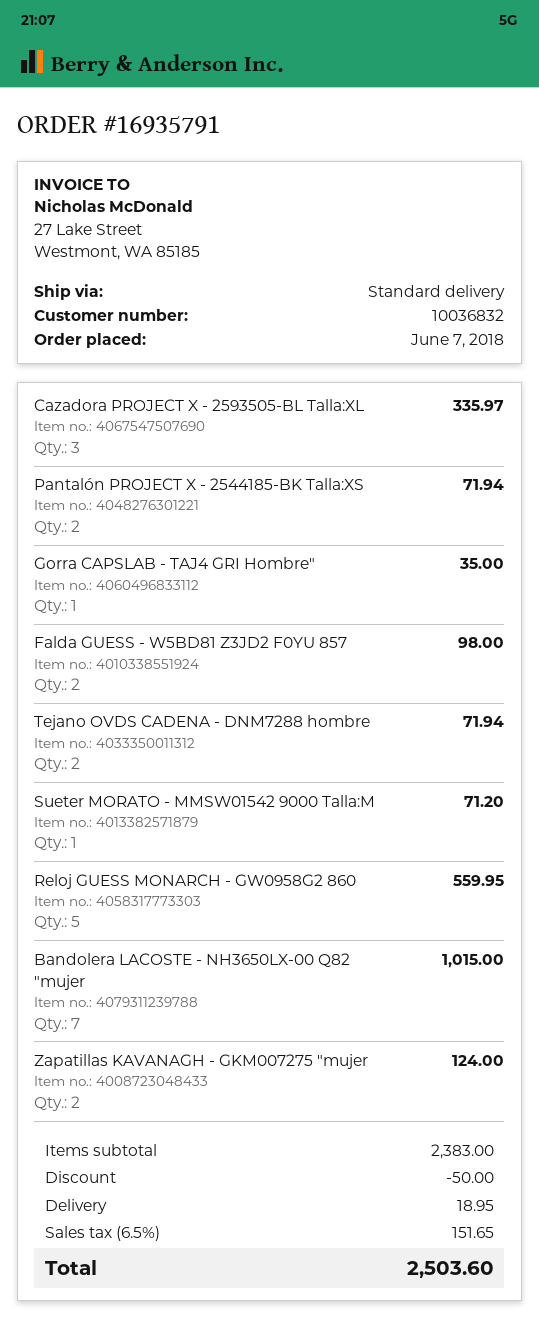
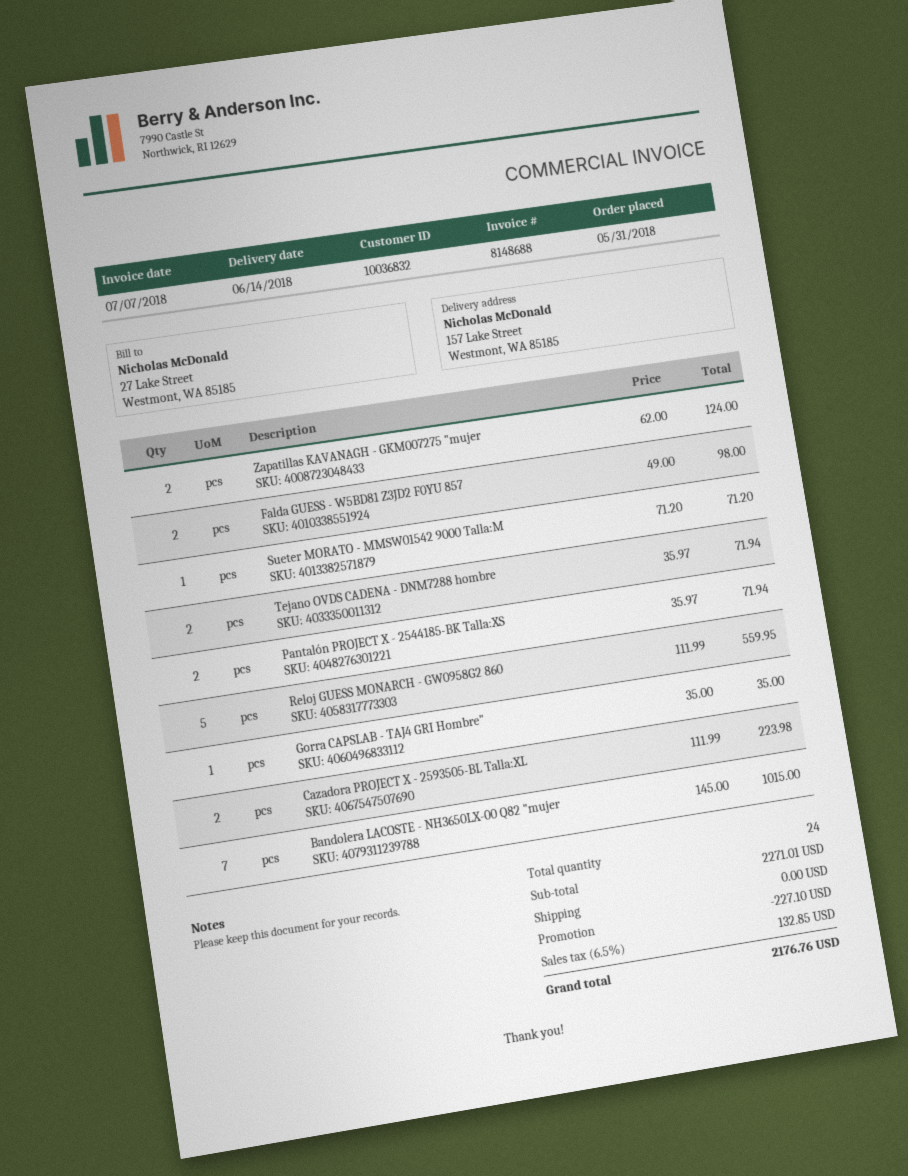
order date: 2018-06-07 -> 2018-05-31
Cazadora PROJECT X - 2593505-BL Talla:XL: 3 for 335.97 -> 2 for 223.98
subtotal: 2383.00 -> 2271.01
discount: 50.00 -> 227.10
shipping: 18.95 -> 0.00
tax: 6.5% = 151.65 -> 6.5% = 132.85
total: 2503.60 -> 2176.76

